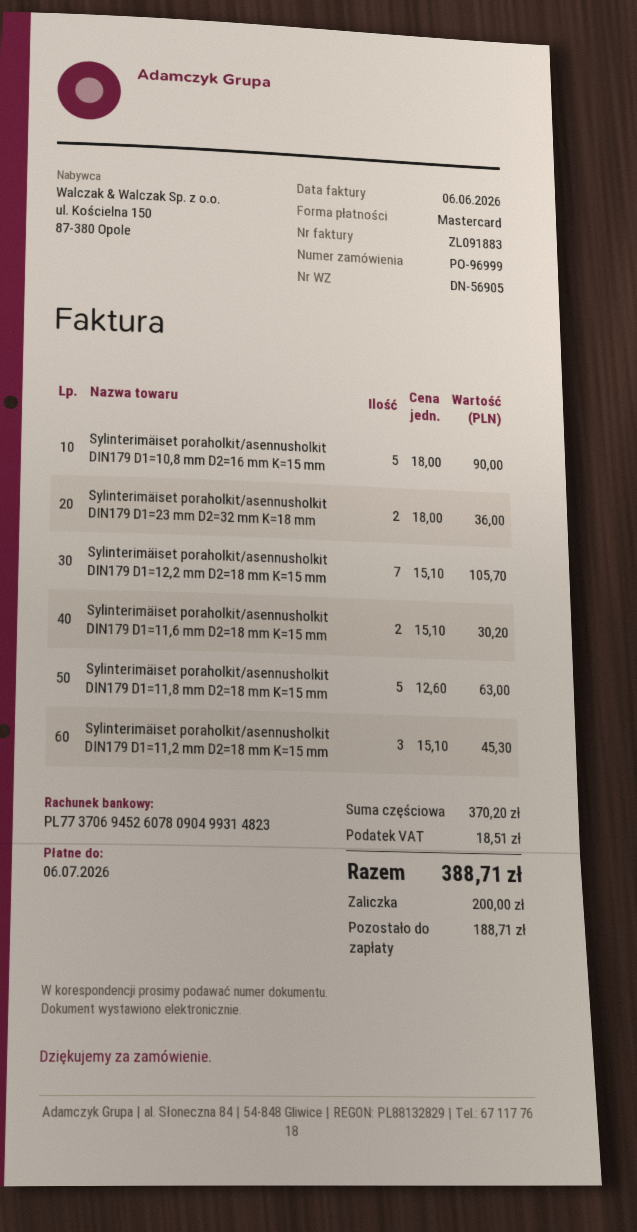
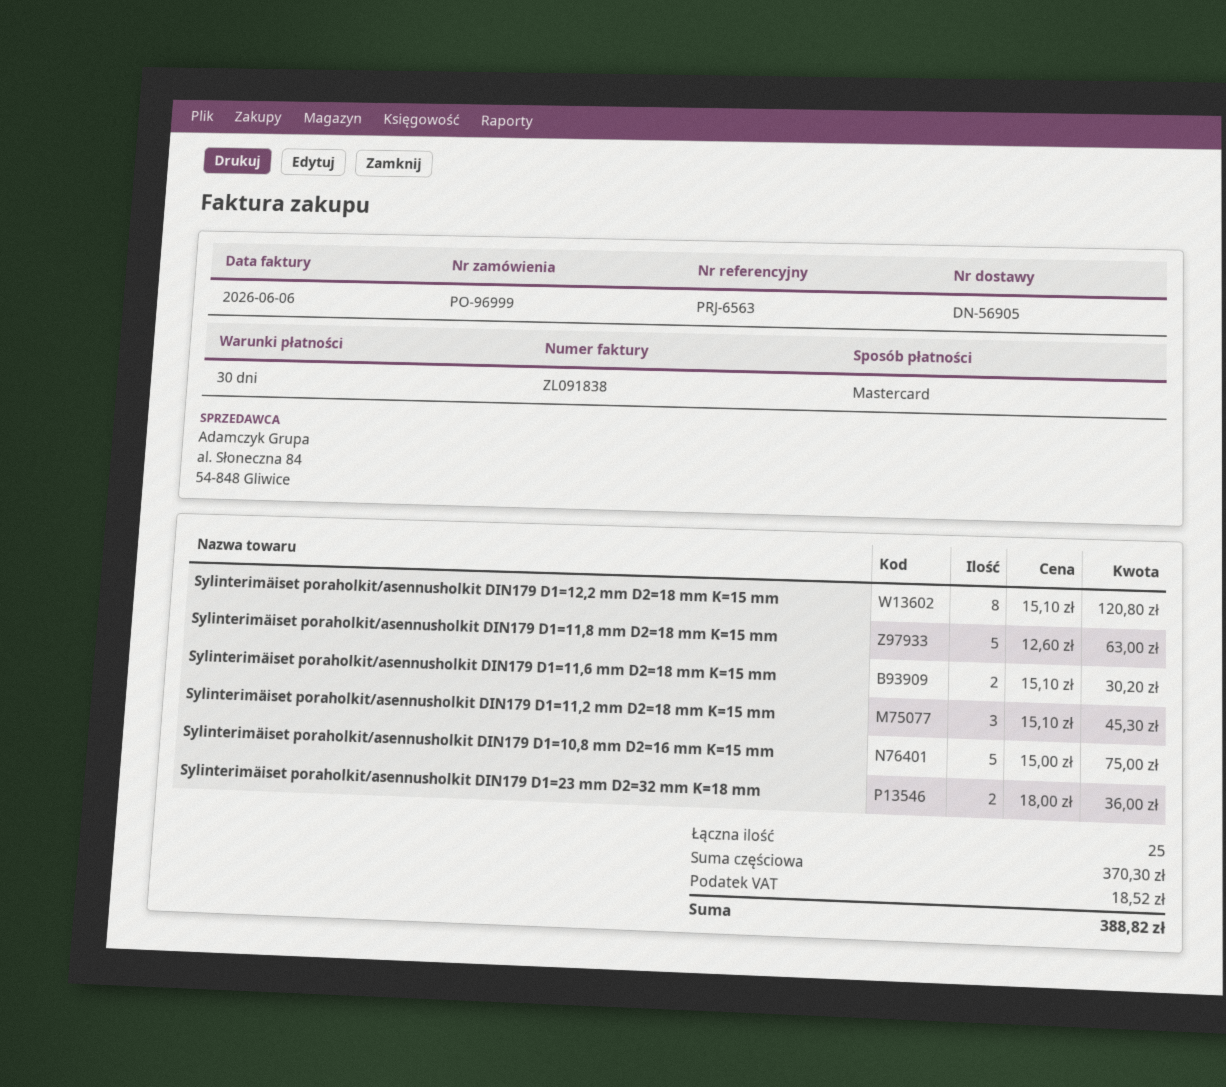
invoice number: ZL091883 -> ZL091838
Sylinterimäiset poraholkit/asennusholkit DIN179 D1=10,8 mm D2=16 mm K=15 mm: 5 x 18.00 = 90.00 -> 5 x 15.00 = 75.00
Sylinterimäiset poraholkit/asennusholkit DIN179 D1=12,2 mm D2=18 mm K=15 mm: 7 x 15.10 = 105.70 -> 8 x 15.10 = 120.80
subtotal: 370.20 -> 370.30
tax: 18.51 -> 18.52
total: 388.71 -> 388.82

